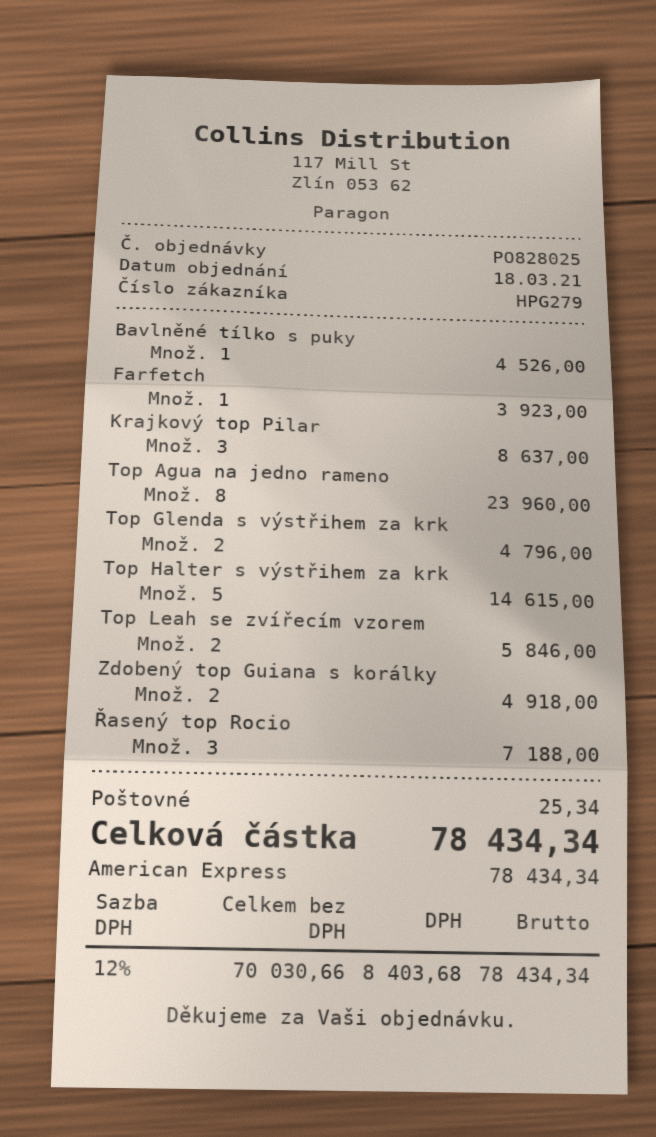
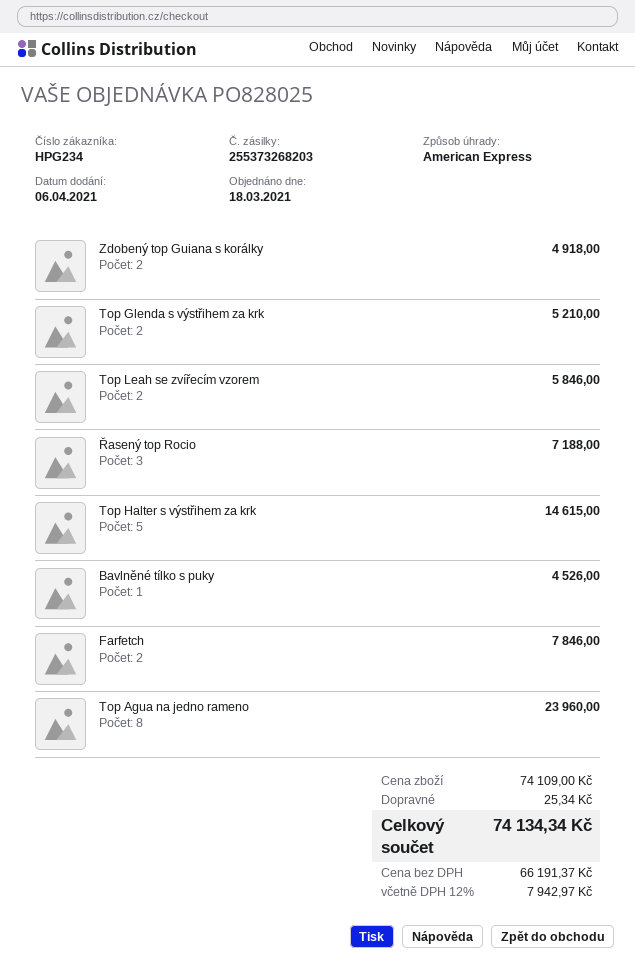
customer number: HPG279 -> HPG234
Farfetch: 1 for 3923.00 -> 2 for 7846.00
Krajkový top Pilar: 3 for 8637.00 -> none
Top Glenda s výstřihem za krk: 2 for 4796.00 -> 2 for 5210.00
net: 70030.66 -> 66191.37
tax: 12% = 8403.68 -> 12% = 7942.97
total: 78434.34 -> 74134.34

